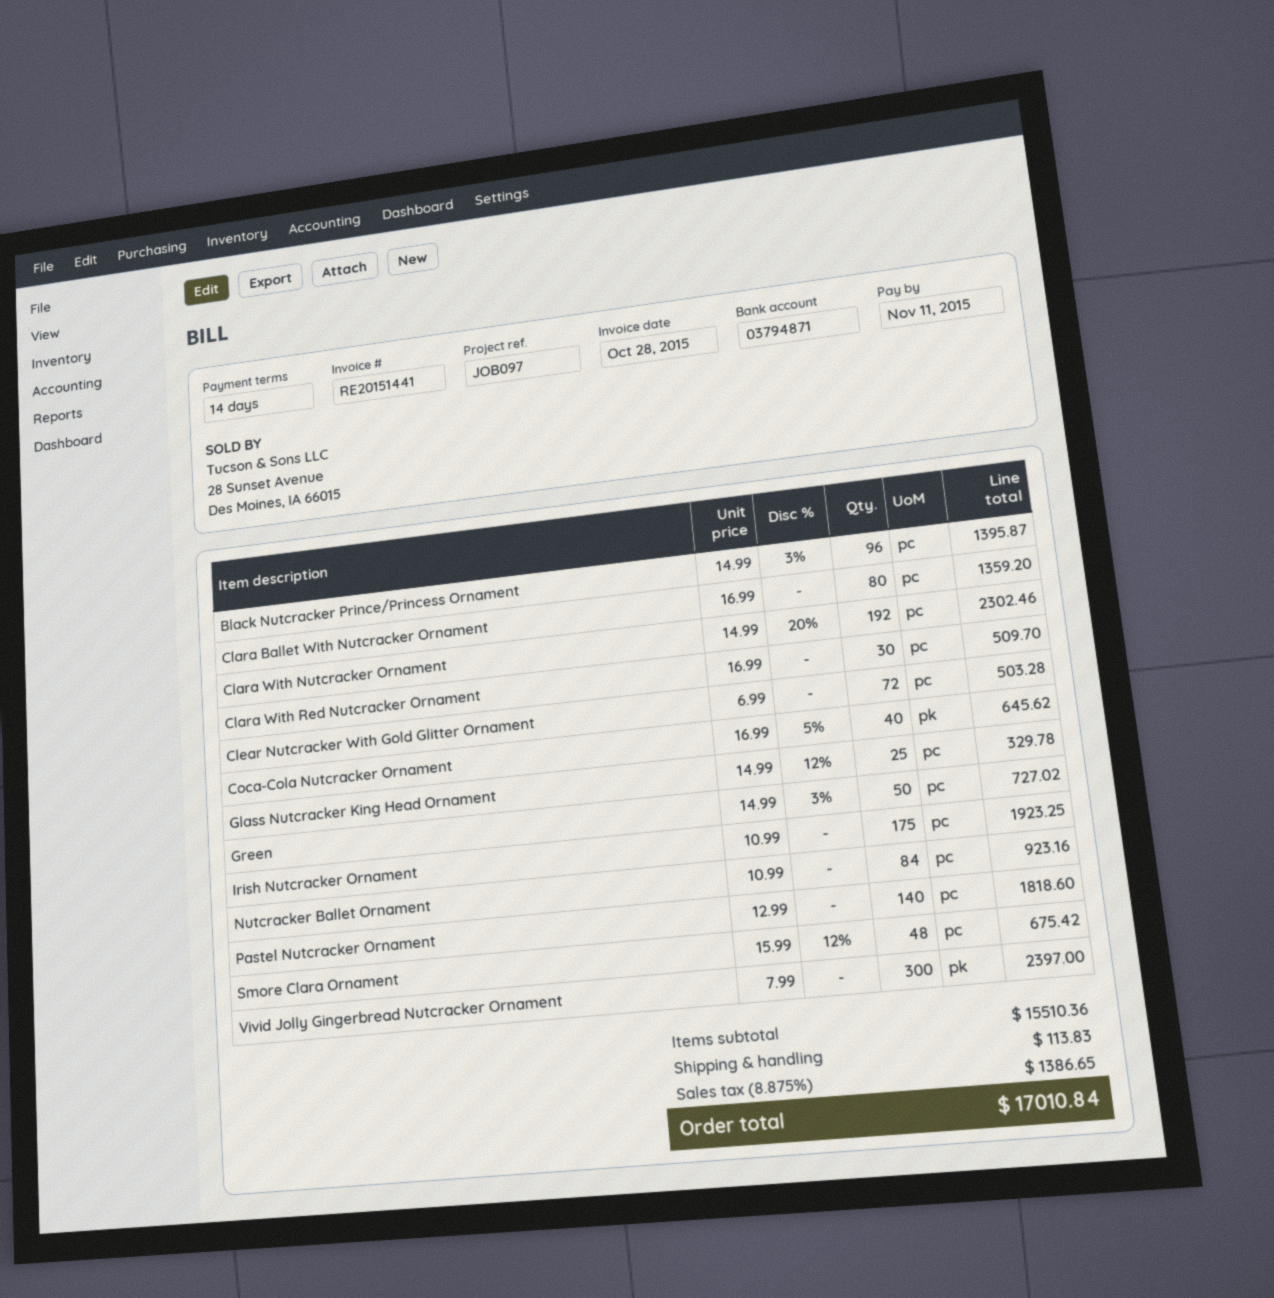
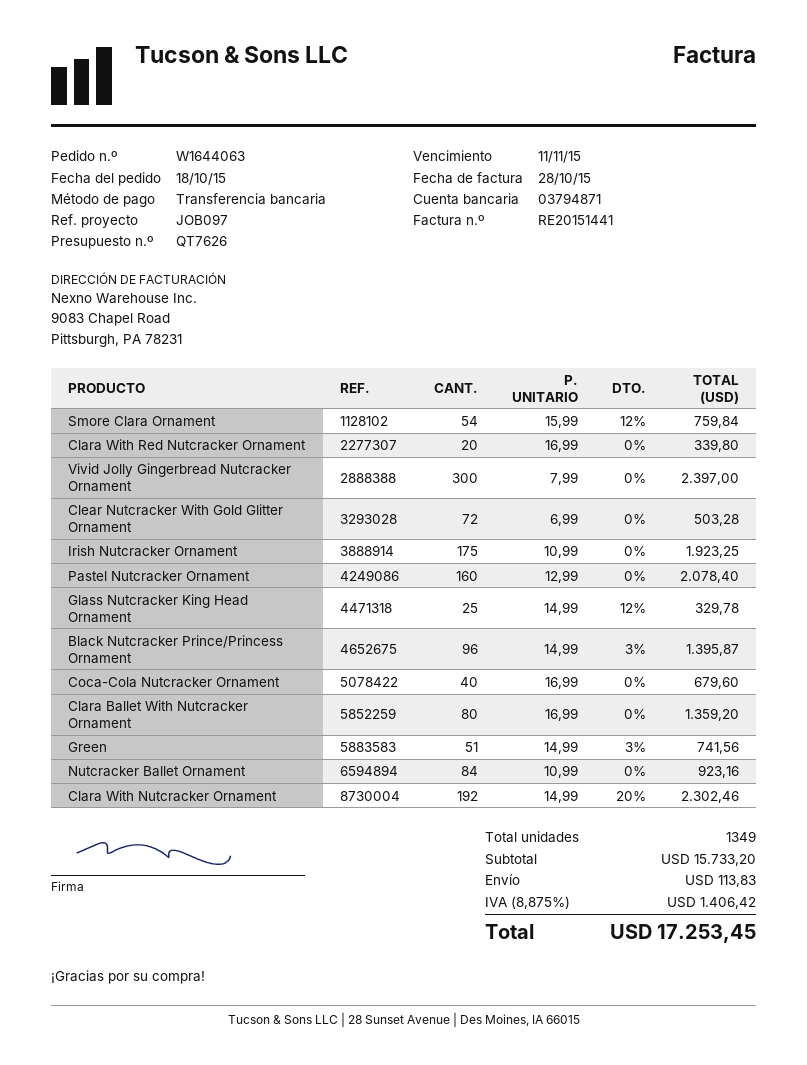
Clara With Red Nutcracker Ornament: 30 x 16.99 = 509.70 -> 20 x 16.99 = 339.80
Coca-Cola Nutcracker Ornament: 40 x 16.99 - 5% = 645.62 -> 40 x 16.99 = 679.60
Green: 50 x 14.99 - 3% = 727.02 -> 51 x 14.99 - 3% = 741.56
Pastel Nutcracker Ornament: 140 x 12.99 = 1818.60 -> 160 x 12.99 = 2078.40
Smore Clara Ornament: 48 x 15.99 - 12% = 675.42 -> 54 x 15.99 - 12% = 759.84
subtotal: 15510.36 -> 15733.20
tax: 8.875% = 1386.65 -> 8.875% = 1406.42
total: 17010.84 -> 17253.45

